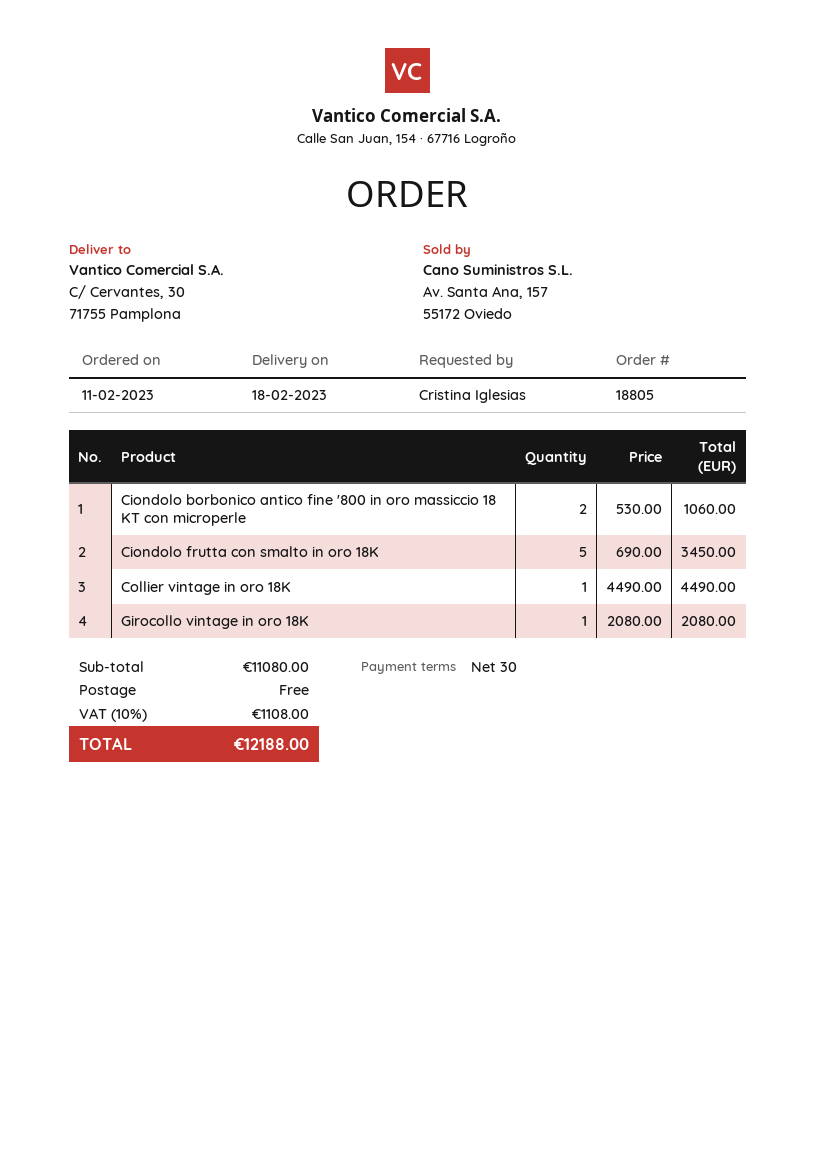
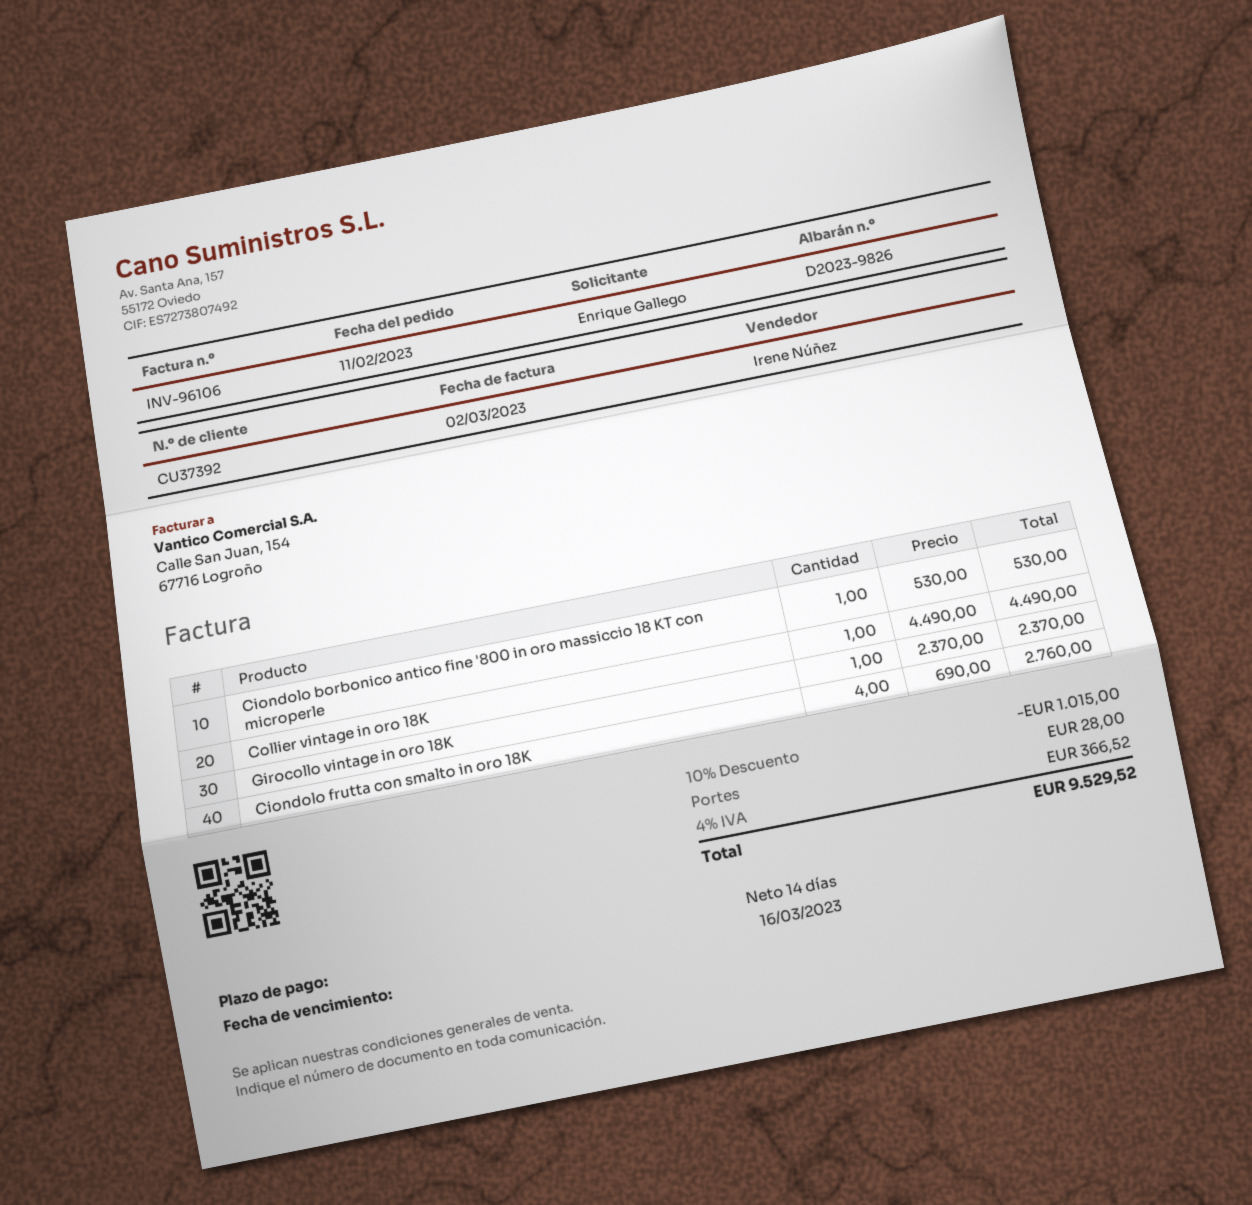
payment terms: 30 days -> 14 days
ordered by: Cristina Iglesias -> Enrique Gallego
Ciondolo borbonico antico fine '800 in oro massiccio 18 KT con microperle: 2 x 530.00 = 1060.00 -> 1 x 530.00 = 530.00
Ciondolo frutta con smalto in oro 18K: 5 x 690.00 = 3450.00 -> 4 x 690.00 = 2760.00
Girocollo vintage in oro 18K: 1 x 2080.00 = 2080.00 -> 1 x 2370.00 = 2370.00
discount: none -> 10% = 1015.00
shipping: 0.00 -> 28.00
tax: 10% = 1108.00 -> 4% = 366.52
total: 12188.00 -> 9529.52

